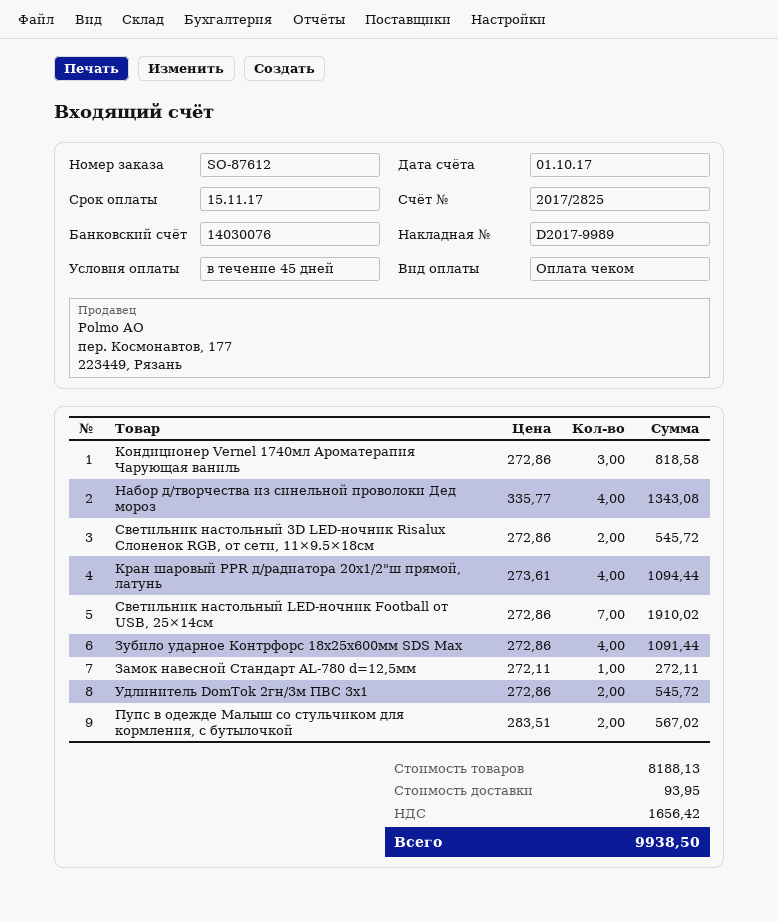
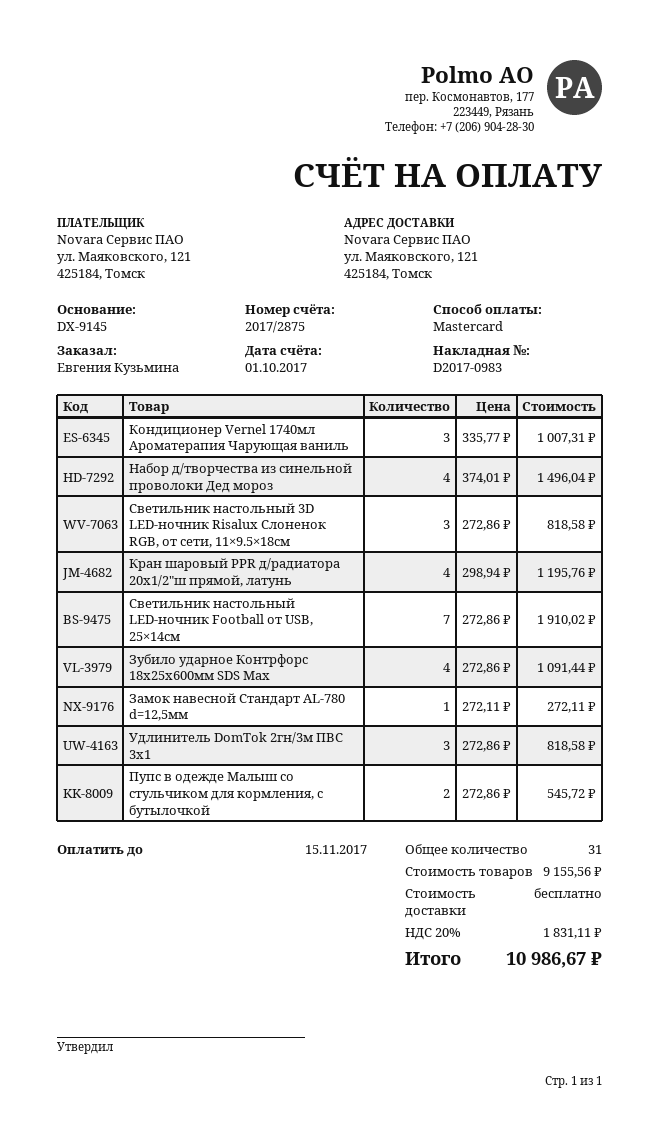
delivery note number: D2017-9989 -> D2017-0983
invoice number: 2017/2825 -> 2017/2875
payment method: cheque -> Mastercard
Кондиционер Vernel 1740мл Ароматерапия Чарующая ваниль: 3 x 272.86 = 818.58 -> 3 x 335.77 = 1007.31
Набор д/творчества из синельной проволоки Дед мороз: 4 x 335.77 = 1343.08 -> 4 x 374.01 = 1496.04
Светильник настольный 3D LED-ночник Risalux Слоненок RGB, от сети, 11×9.5×18см: 2 x 272.86 = 545.72 -> 3 x 272.86 = 818.58
Кран шаровый PPR д/радиатора 20х1/2"ш прямой, латунь: 4 x 273.61 = 1094.44 -> 4 x 298.94 = 1195.76
Удлинитель DomTok 2гн/3м ПВС 3х1: 2 x 272.86 = 545.72 -> 3 x 272.86 = 818.58
Пупс в одежде Малыш со стульчиком для кормления, с бутылочкой: 2 x 283.51 = 567.02 -> 2 x 272.86 = 545.72
subtotal: 8188.13 -> 9155.56
shipping: 93.95 -> 0.00
tax: 1656.42 -> 1831.11
total: 9938.50 -> 10986.67

